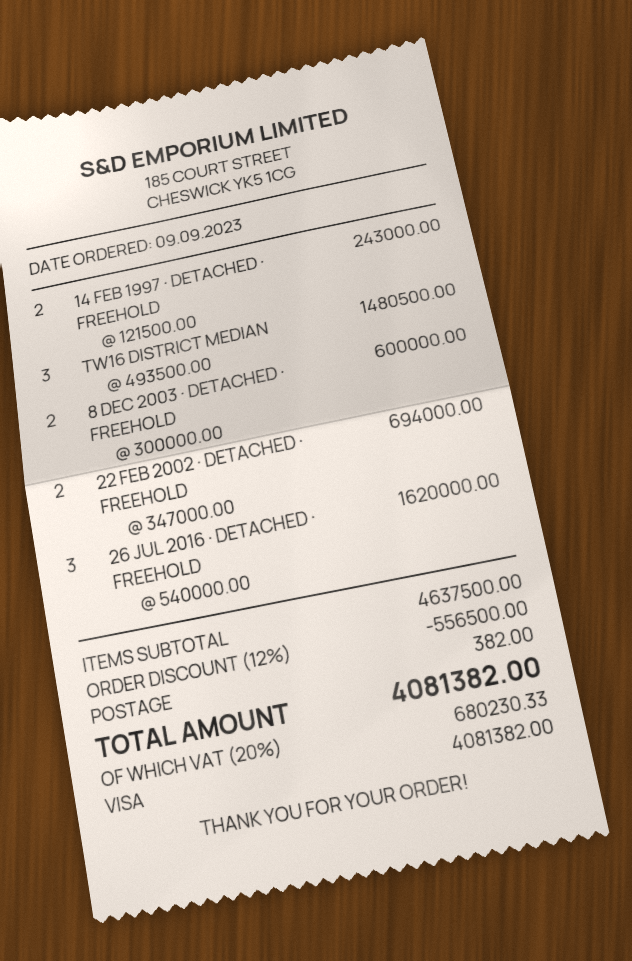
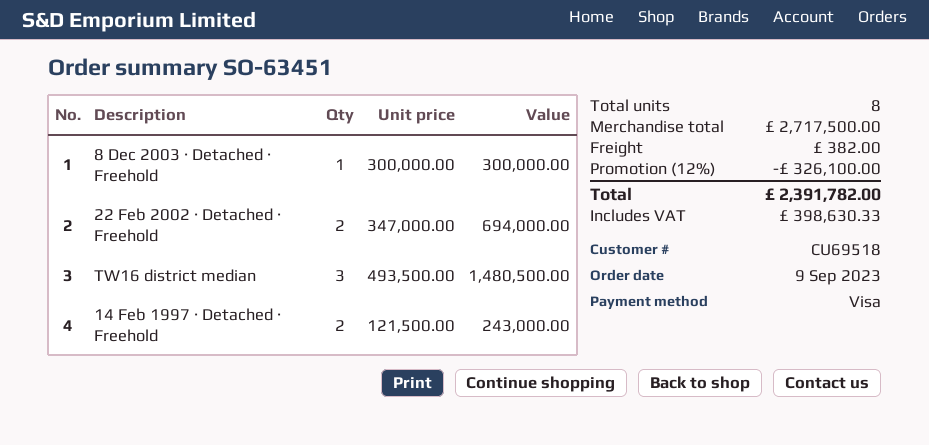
8 DEC 2003 · DETACHED · FREEHOLD: 2 x 300000.00 = 600000.00 -> 1 x 300000.00 = 300000.00
26 JUL 2016 · DETACHED · FREEHOLD: 3 x 540000.00 = 1620000.00 -> none
subtotal: 4637500.00 -> 2717500.00
discount: 12% = 556500.00 -> 12% = 326100.00
tax: 680230.33 -> 398630.33
total: 4081382.00 -> 2391782.00

